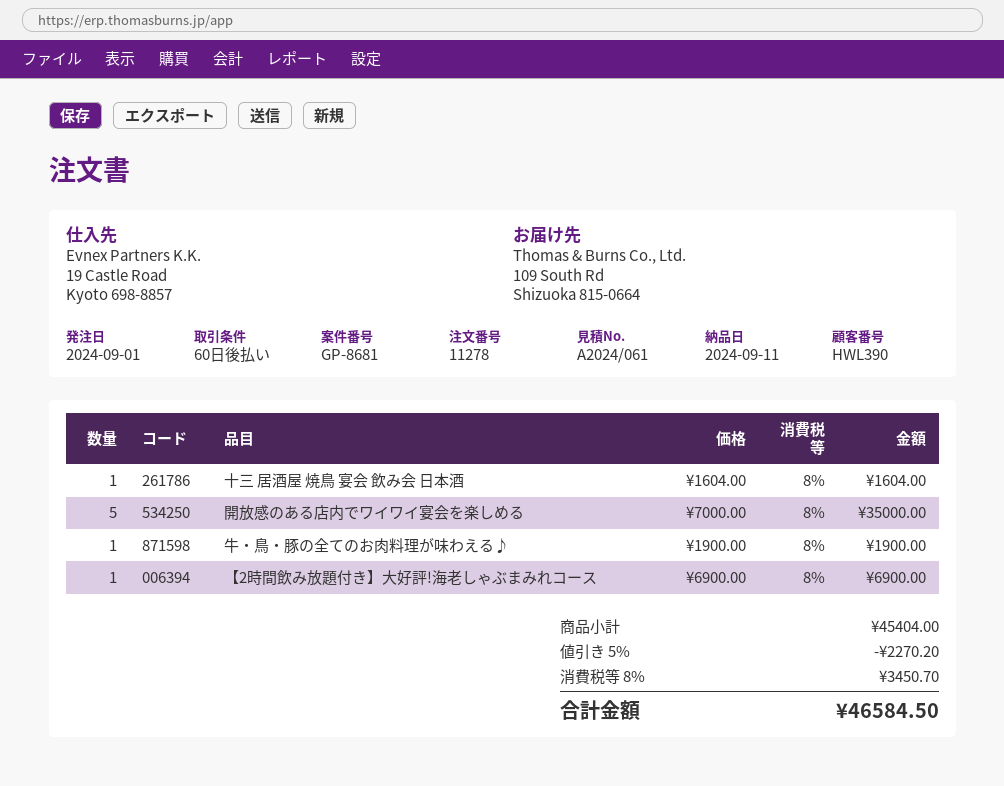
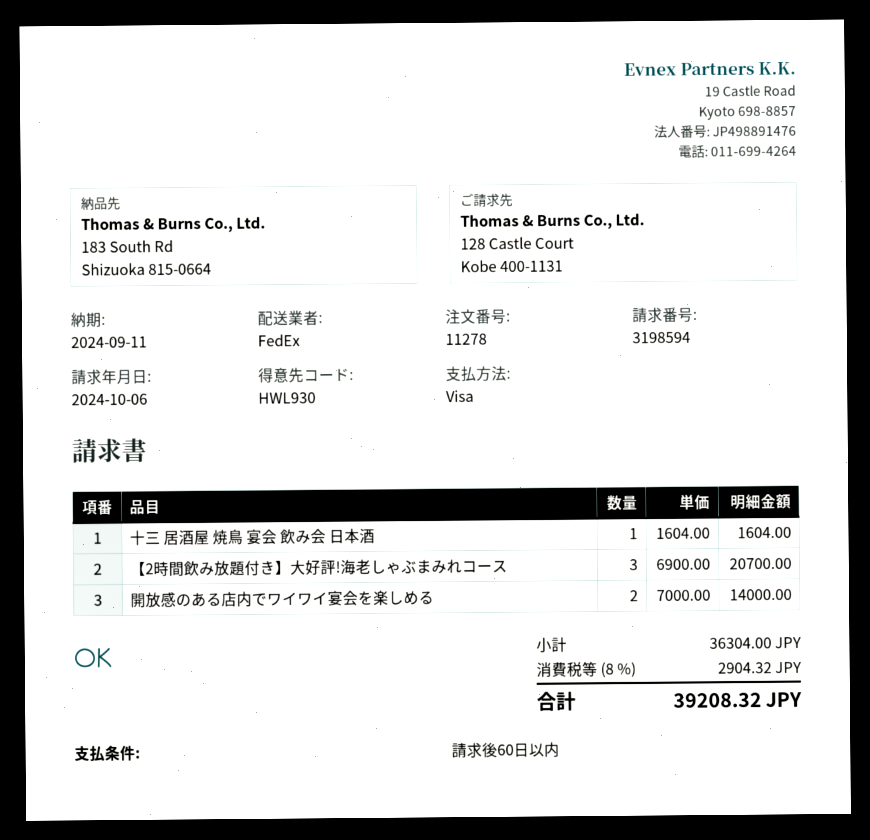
customer number: HWL390 -> HWL930
ship to: 109 South Rd, Shizuoka 815-0664 -> 183 South Rd, Shizuoka 815-0664
開放感のある店内でワイワイ宴会を楽しめる: 5 x 7000.00 = 35000.00 -> 2 x 7000.00 = 14000.00
牛・鳥・豚の全てのお肉料理が味わえる♪: 1 x 1900.00 = 1900.00 -> none
【2時間飲み放題付き】大好評!海老しゃぶまみれコース: 1 x 6900.00 = 6900.00 -> 3 x 6900.00 = 20700.00
subtotal: 45404.00 -> 36304.00
discount: 5% = 2270.20 -> none
tax: 8% = 3450.70 -> 8% = 2904.32
total: 46584.50 -> 39208.32

